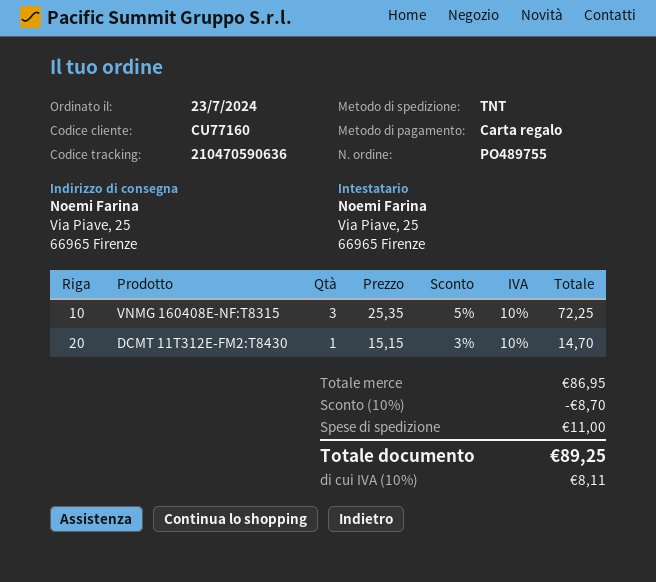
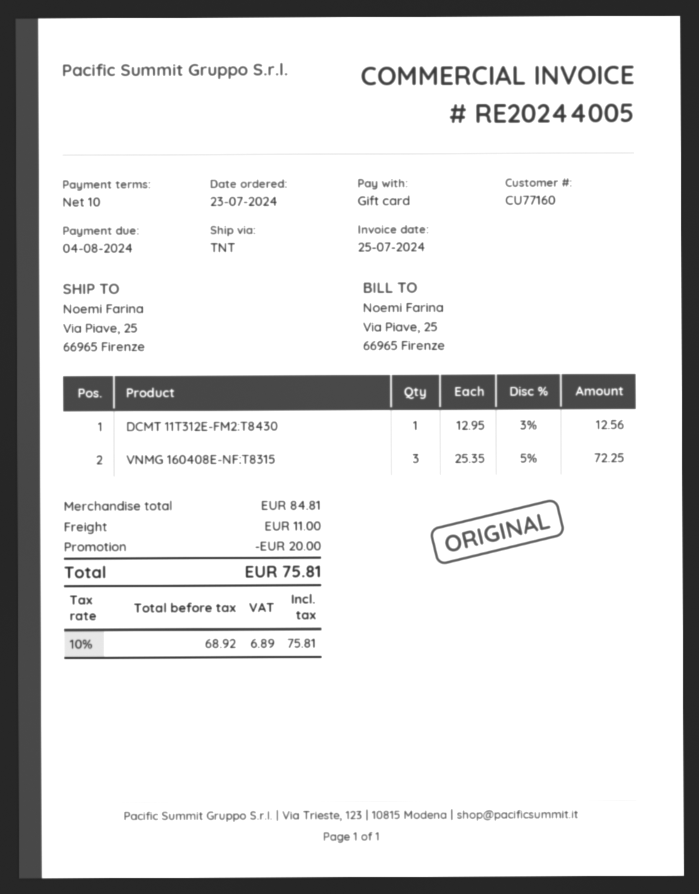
DCMT 11T312E-FM2:T8430: 1 x 15.15 - 3% = 14.70 -> 1 x 12.95 - 3% = 12.56
subtotal: 86.95 -> 84.81
discount: 8.70 -> 20.00
tax: 10% = 8.11 -> 10% = 6.89
total: 89.25 -> 75.81

